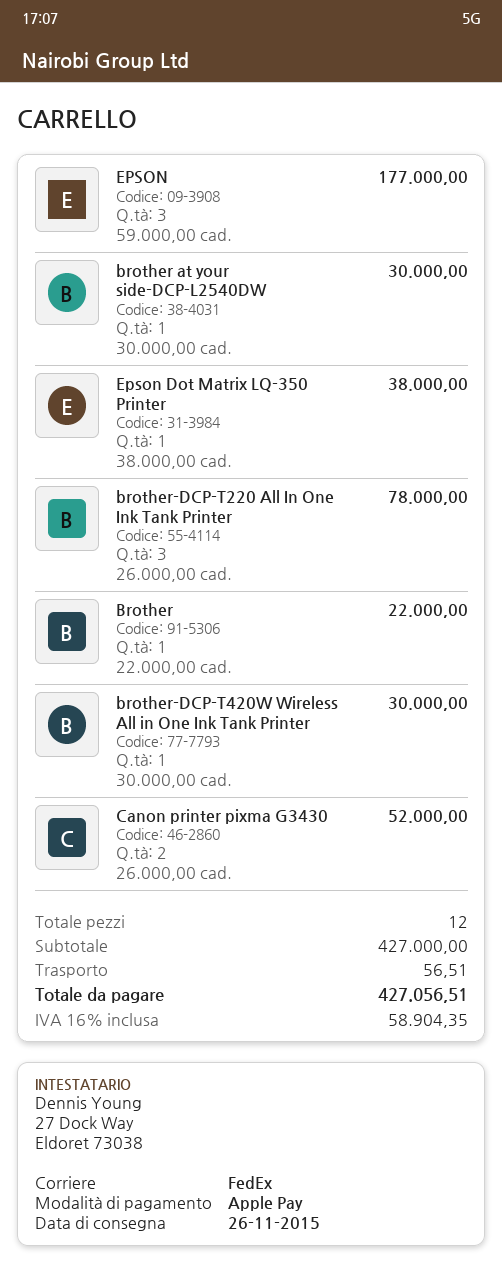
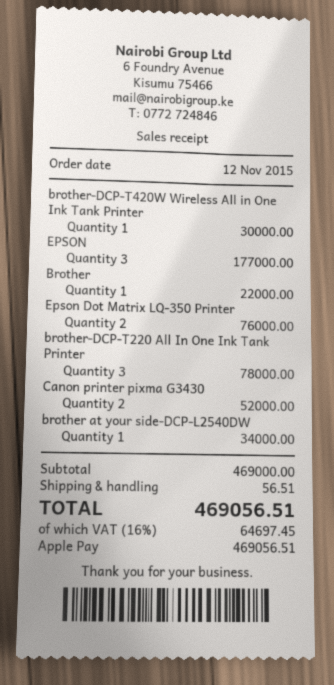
brother at your side-DCP-L2540DW: 1 for 30000.00 -> 1 for 34000.00
Epson Dot Matrix LQ-350 Printer: 1 for 38000.00 -> 2 for 76000.00
subtotal: 427000.00 -> 469000.00
tax: 16% = 58904.35 -> 16% = 64697.45
total: 427056.51 -> 469056.51

